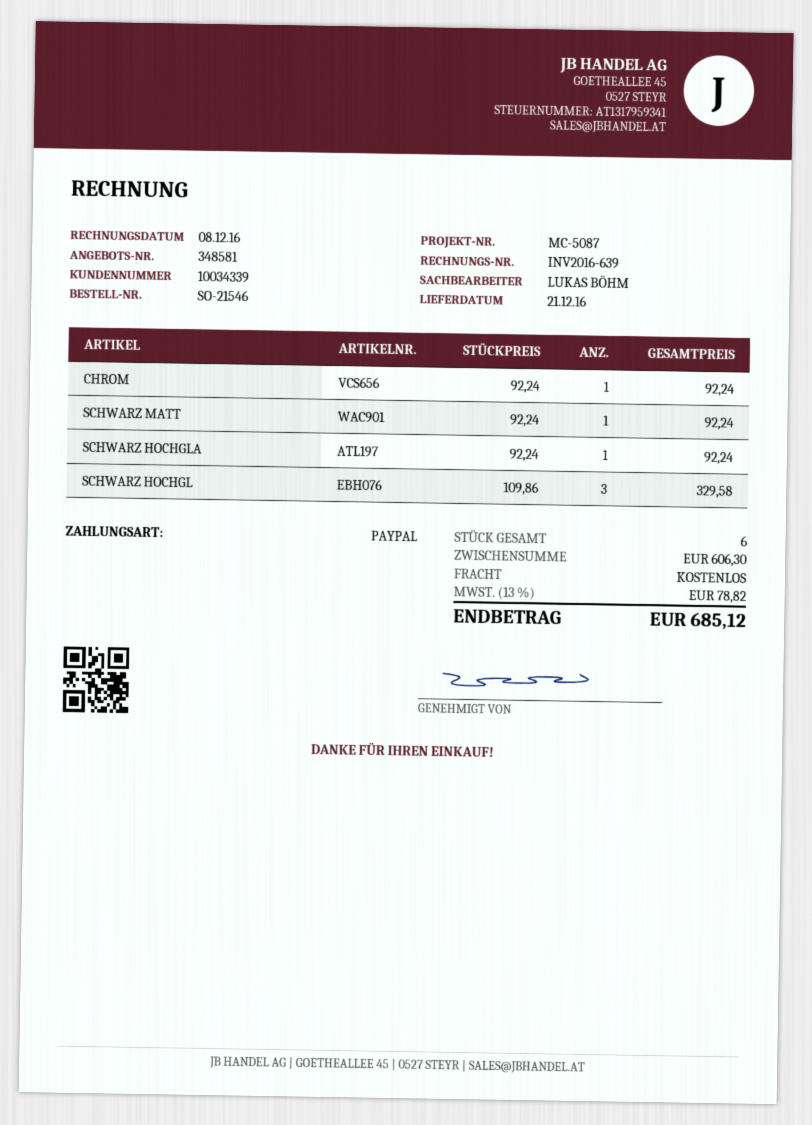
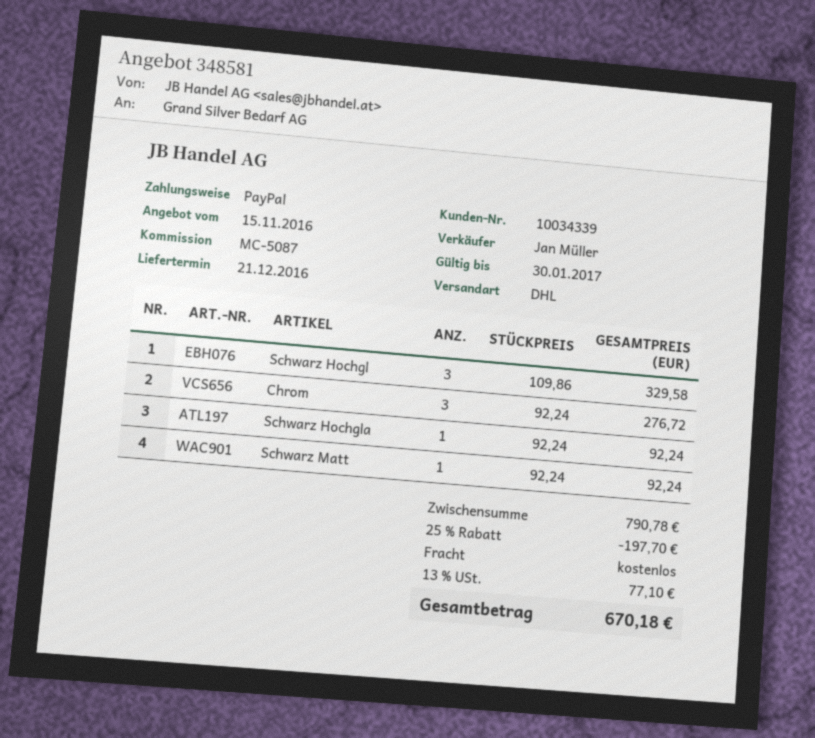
sales rep: LUKAS BÖHM -> Jan Müller
CHROM: 1 x 92.24 = 92.24 -> 3 x 92.24 = 276.72
subtotal: 606.30 -> 790.78
discount: none -> 25% = 197.70
tax: 13% = 78.82 -> 13% = 77.10
total: 685.12 -> 670.18

